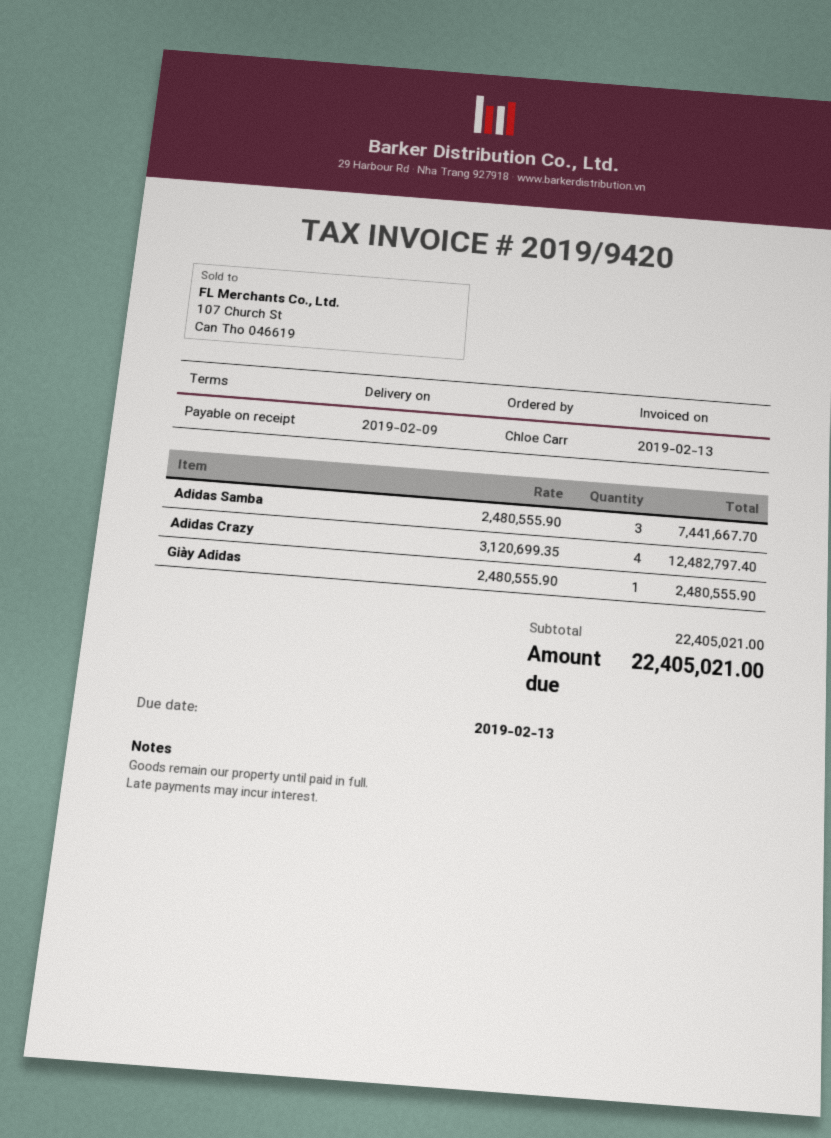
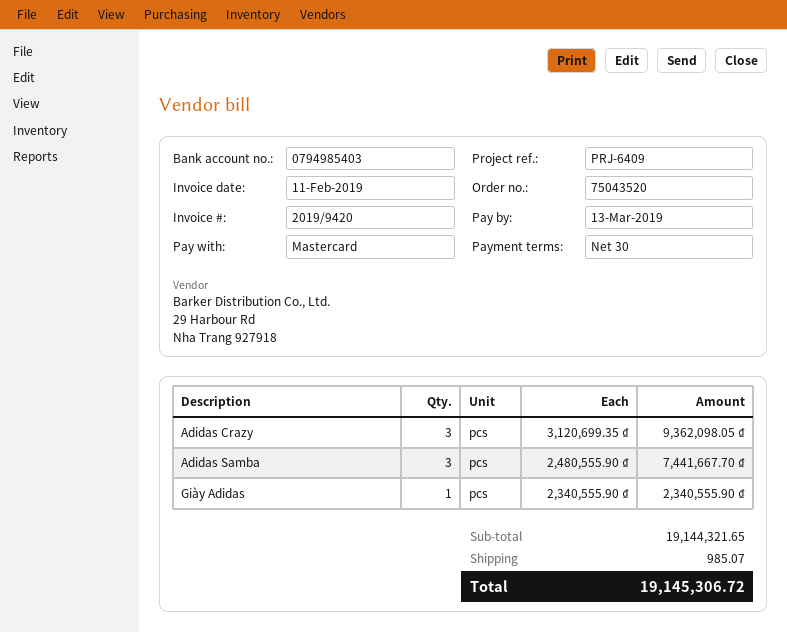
invoice date: 2019-02-13 -> 2019-02-11
payment terms: on receipt -> 30 days
due date: 2019-02-13 -> 2019-03-13
Adidas Crazy: 4 x 3120699.35 = 12482797.40 -> 3 x 3120699.35 = 9362098.05
Giày Adidas: 1 x 2480555.90 = 2480555.90 -> 1 x 2340555.90 = 2340555.90
subtotal: 22405021.00 -> 19144321.65
shipping: none -> 985.07
total: 22405021.00 -> 19145306.72

